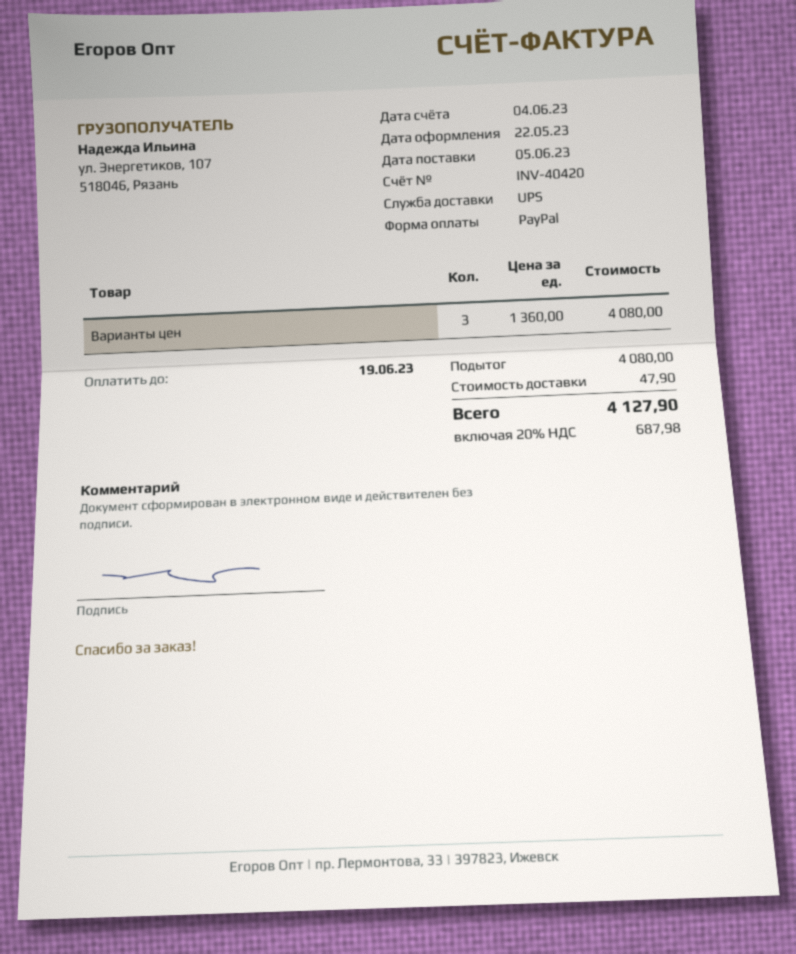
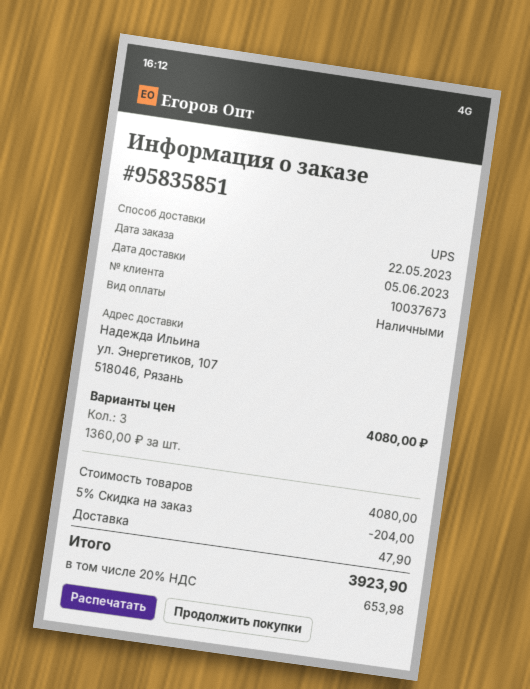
payment method: PayPal -> cash
discount: none -> 5% = 204.00
tax: 20% = 687.98 -> 20% = 653.98
total: 4127.90 -> 3923.90

